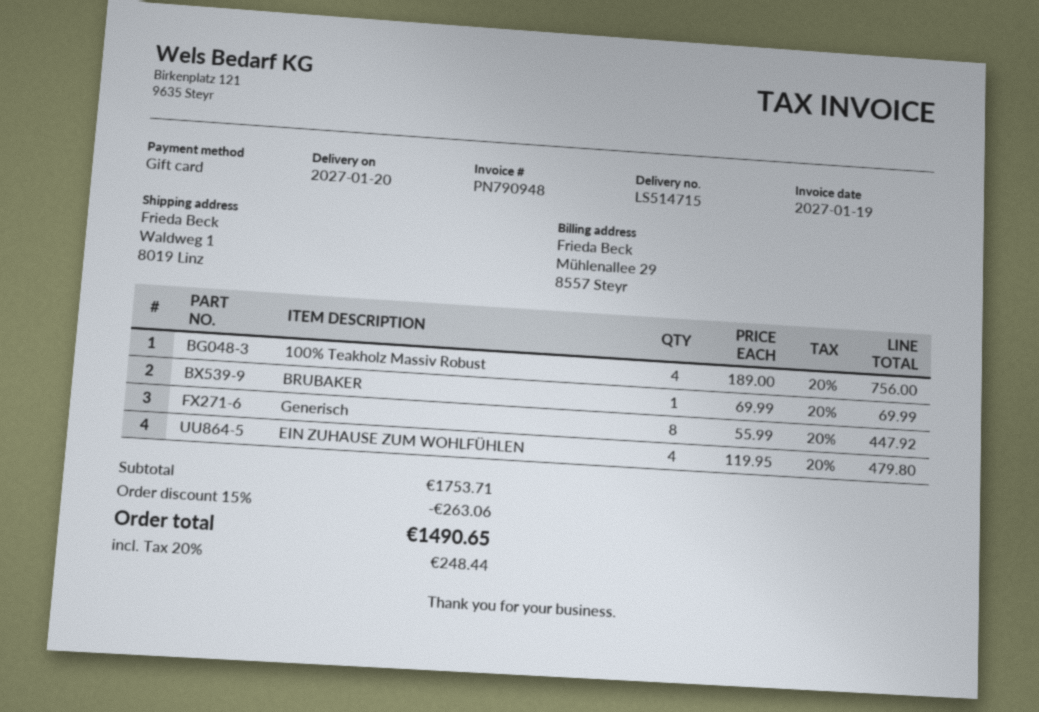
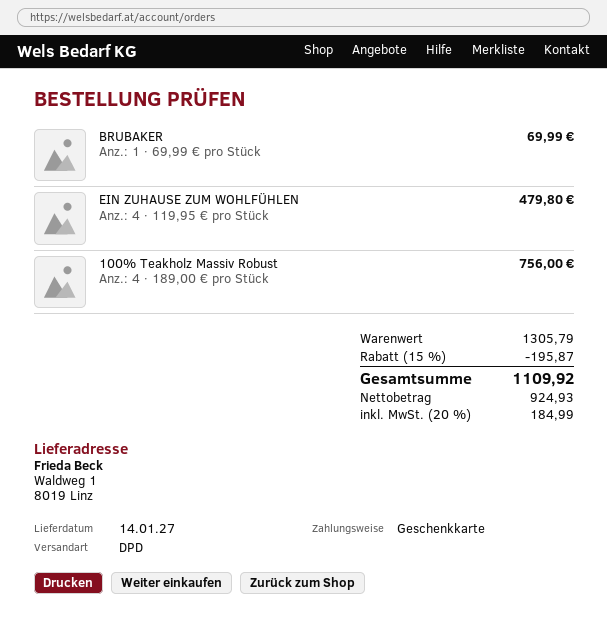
delivery date: 2027-01-20 -> 2027-01-14
Generisch: 8 x 55.99 = 447.92 -> none
subtotal: 1753.71 -> 1305.79
discount: 15% = 263.06 -> 15% = 195.87
tax: 20% = 248.44 -> 20% = 184.99
total: 1490.65 -> 1109.92

